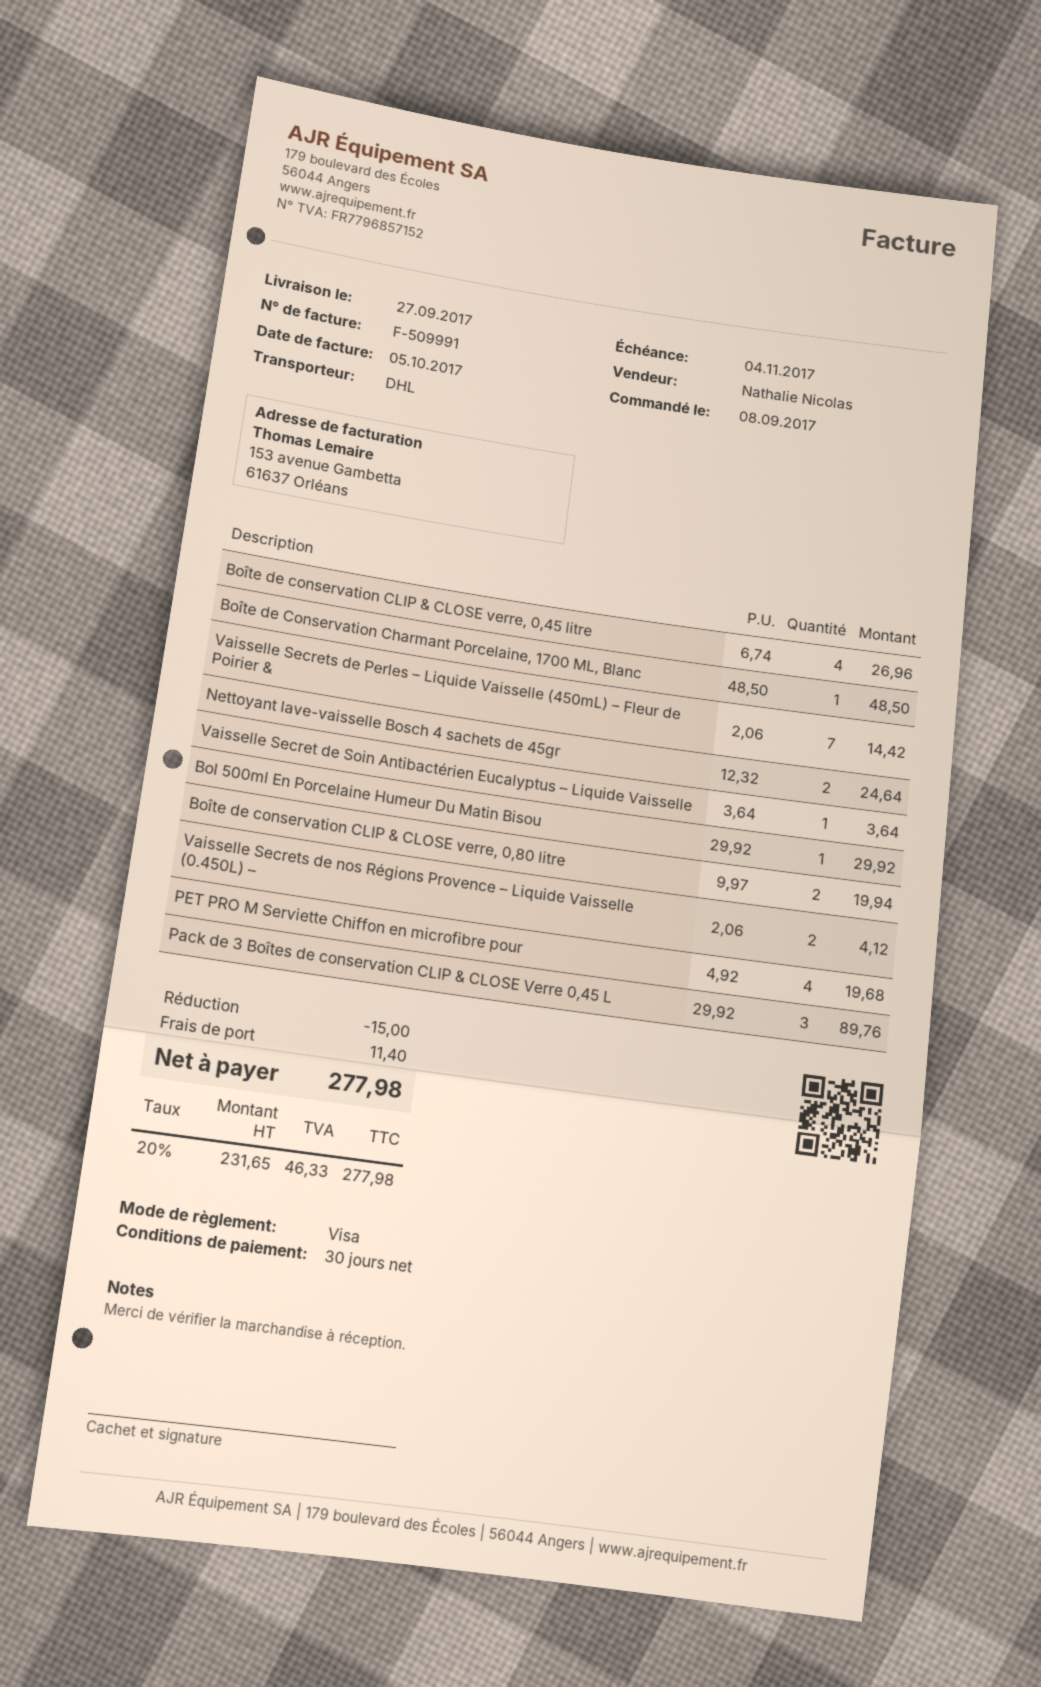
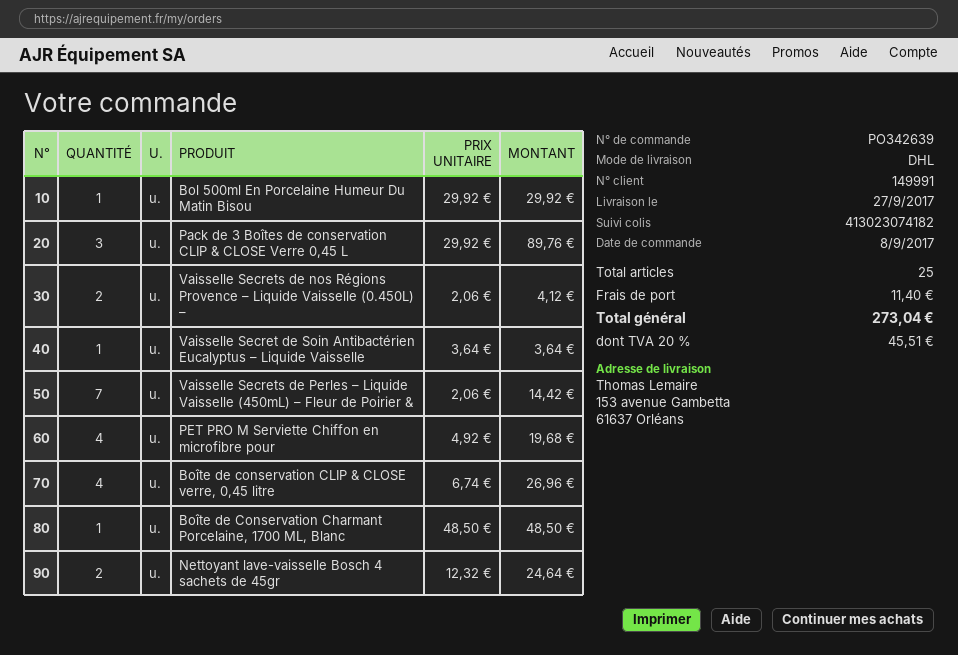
Boîte de conservation CLIP & CLOSE verre, 0,80 litre: 2 x 9.97 = 19.94 -> none
discount: 15.00 -> none
tax: 20% = 46.33 -> 20% = 45.51
total: 277.98 -> 273.04

